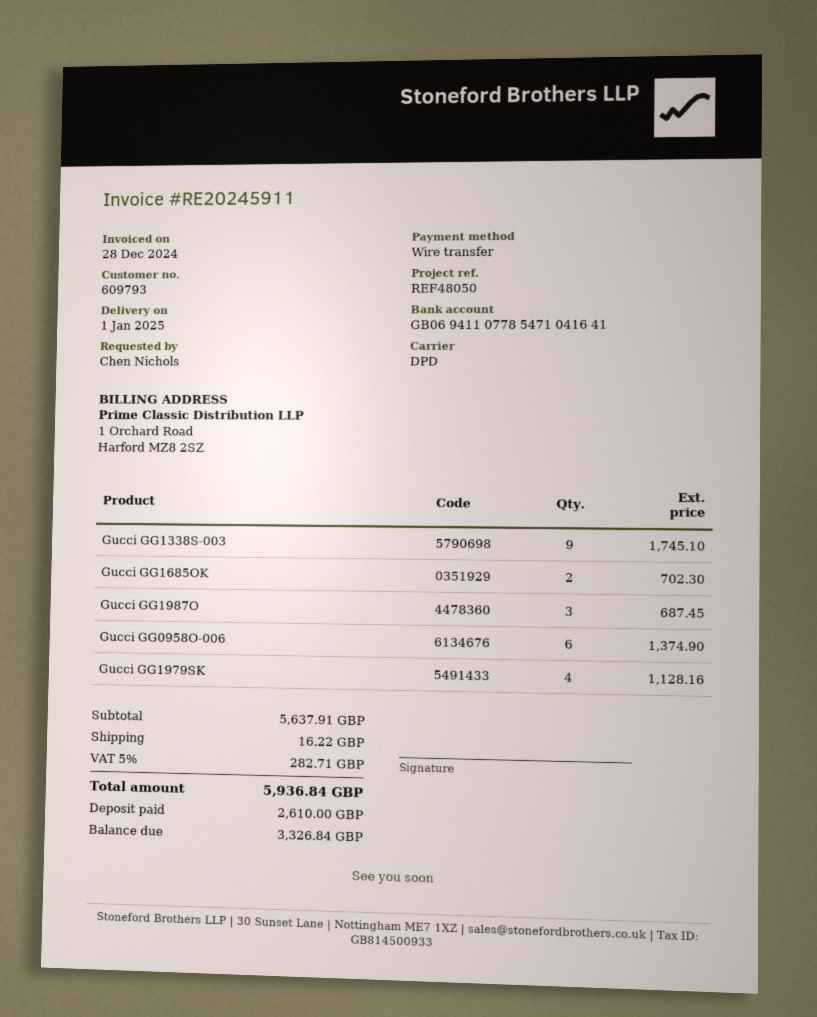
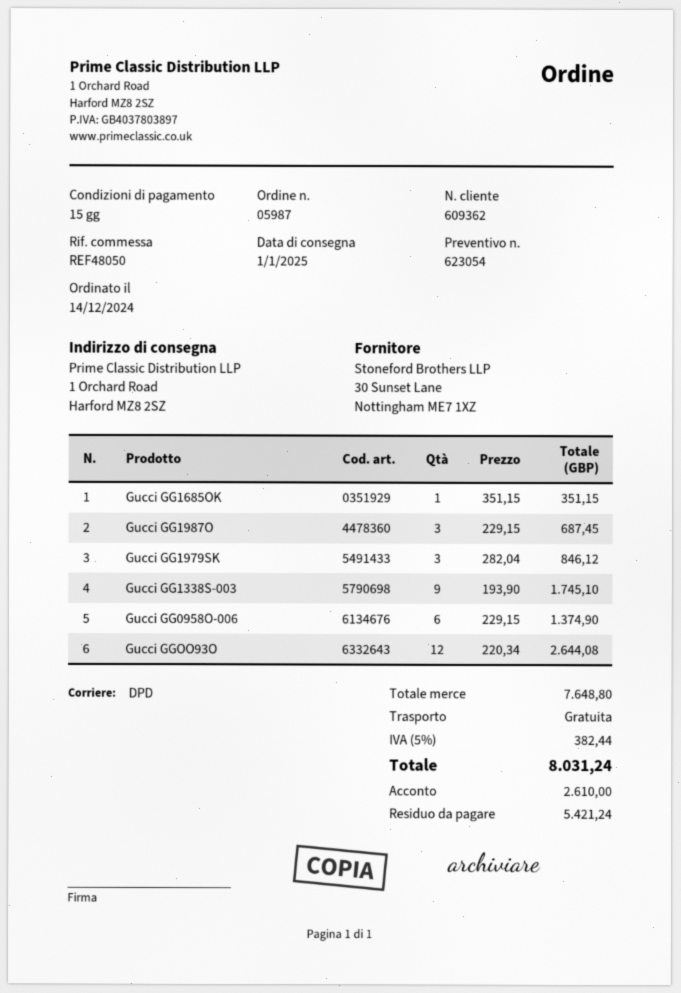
customer number: 609793 -> 609362
Gucci GG1685OK: 2 for 702.30 -> 1 for 351.15
Gucci GG1979SK: 4 for 1128.16 -> 3 for 846.12
Gucci GGOO93O: none -> 12 for 2644.08
subtotal: 5637.91 -> 7648.80
shipping: 16.22 -> 0.00
tax: 5% = 282.71 -> 5% = 382.44
total: 5936.84 -> 8031.24
balance: 3326.84 -> 5421.24

